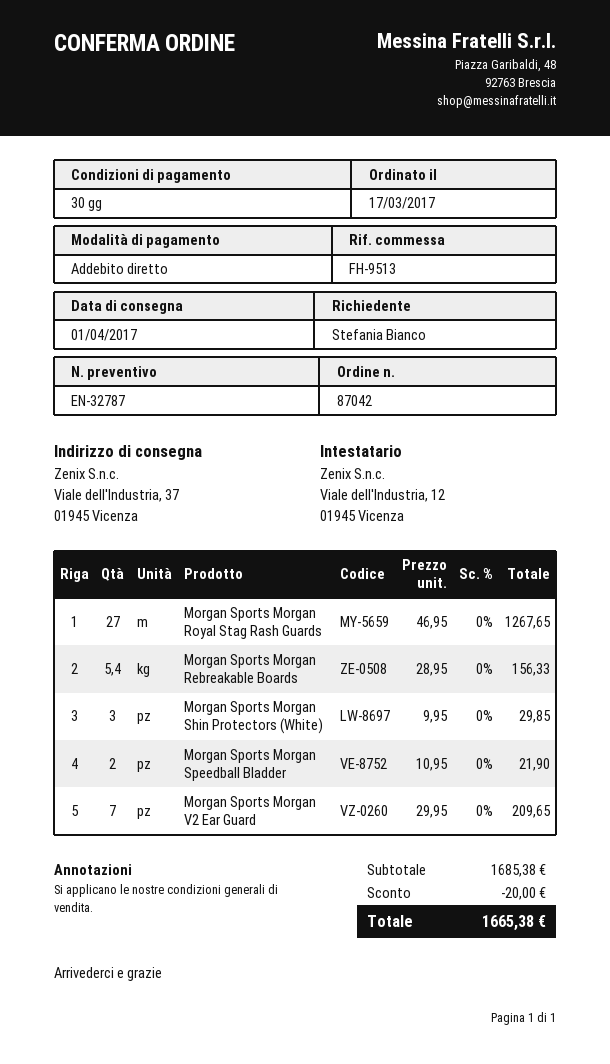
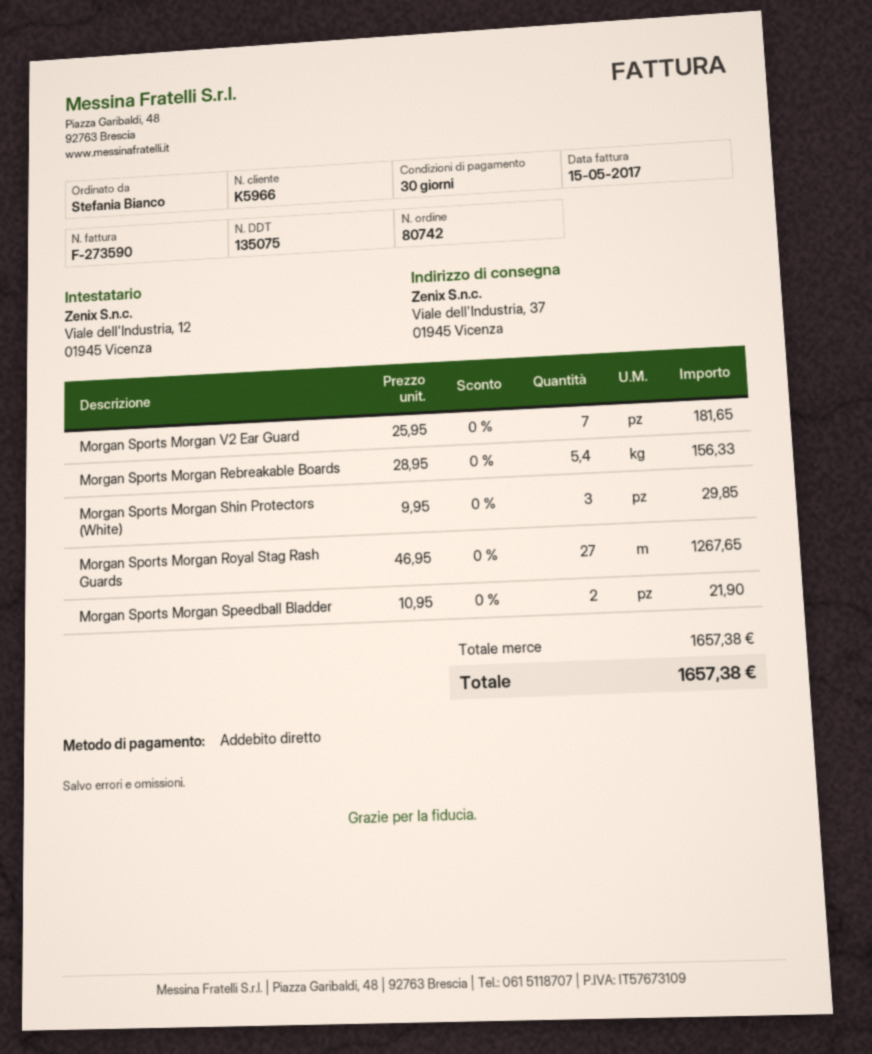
order number: 87042 -> 80742
Morgan Sports Morgan V2 Ear Guard: 7 x 29.95 = 209.65 -> 7 x 25.95 = 181.65
subtotal: 1685.38 -> 1657.38
discount: 20.00 -> none
total: 1665.38 -> 1657.38

